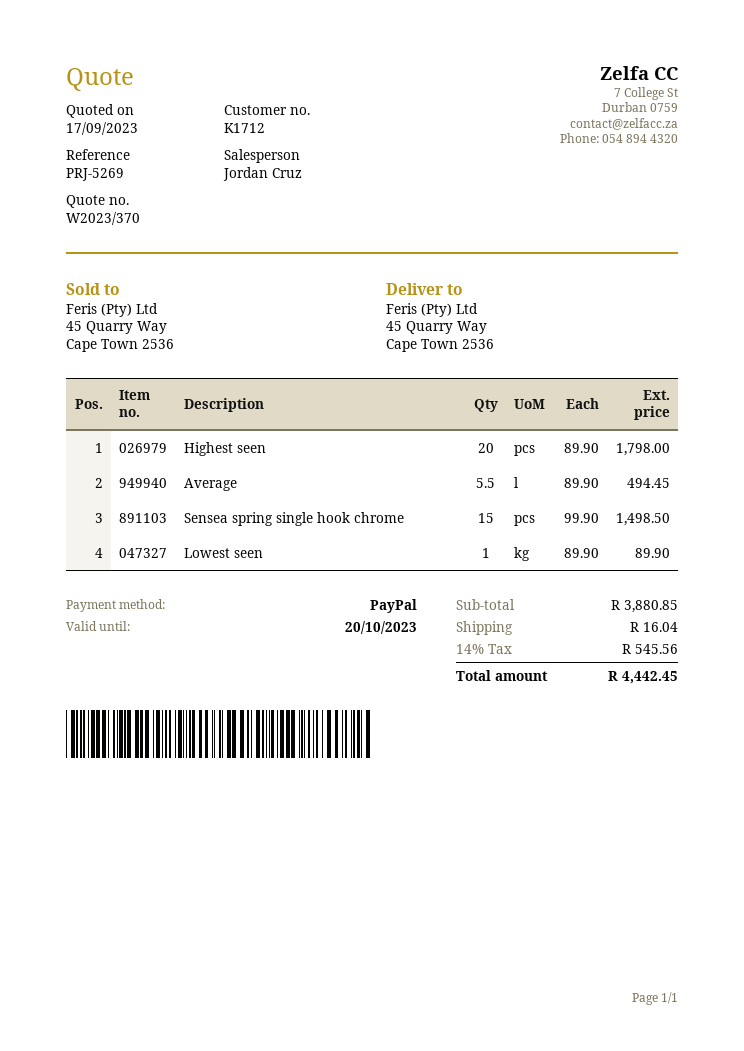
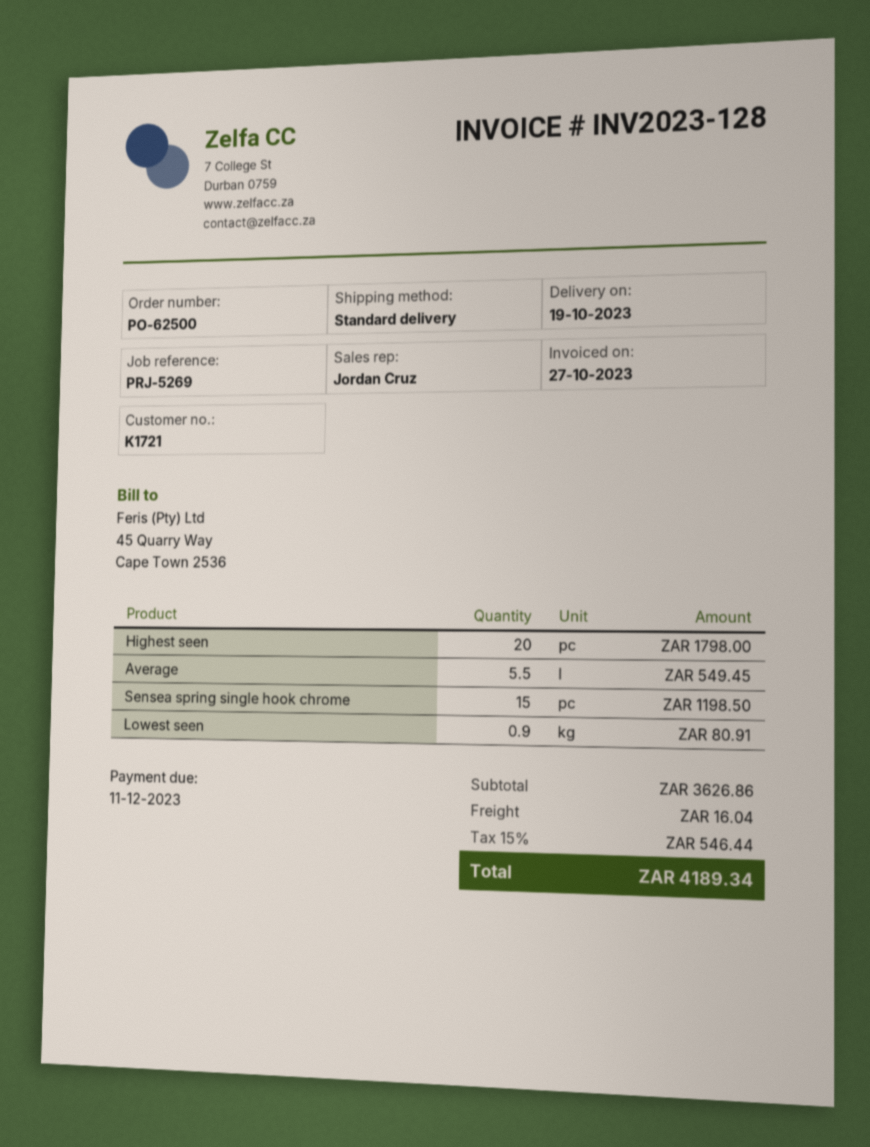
customer number: K1712 -> K1721
Average: 5.5 for 494.45 -> 5.5 for 549.45
Sensea spring single hook chrome: 15 for 1498.50 -> 15 for 1198.50
Lowest seen: 1 for 89.90 -> 0.9 for 80.91
subtotal: 3880.85 -> 3626.86
tax: 14% = 545.56 -> 15% = 546.44
total: 4442.45 -> 4189.34

